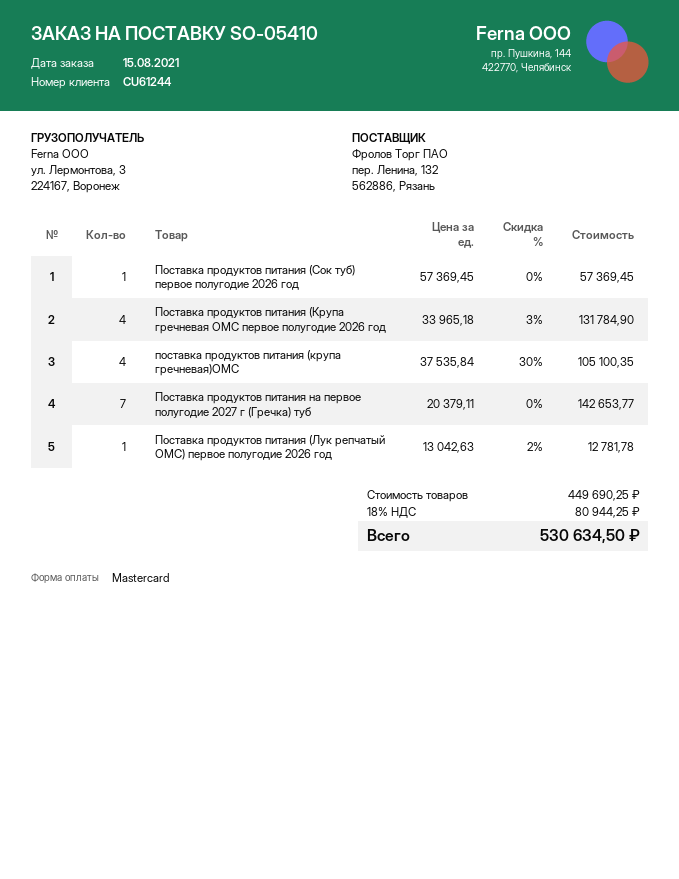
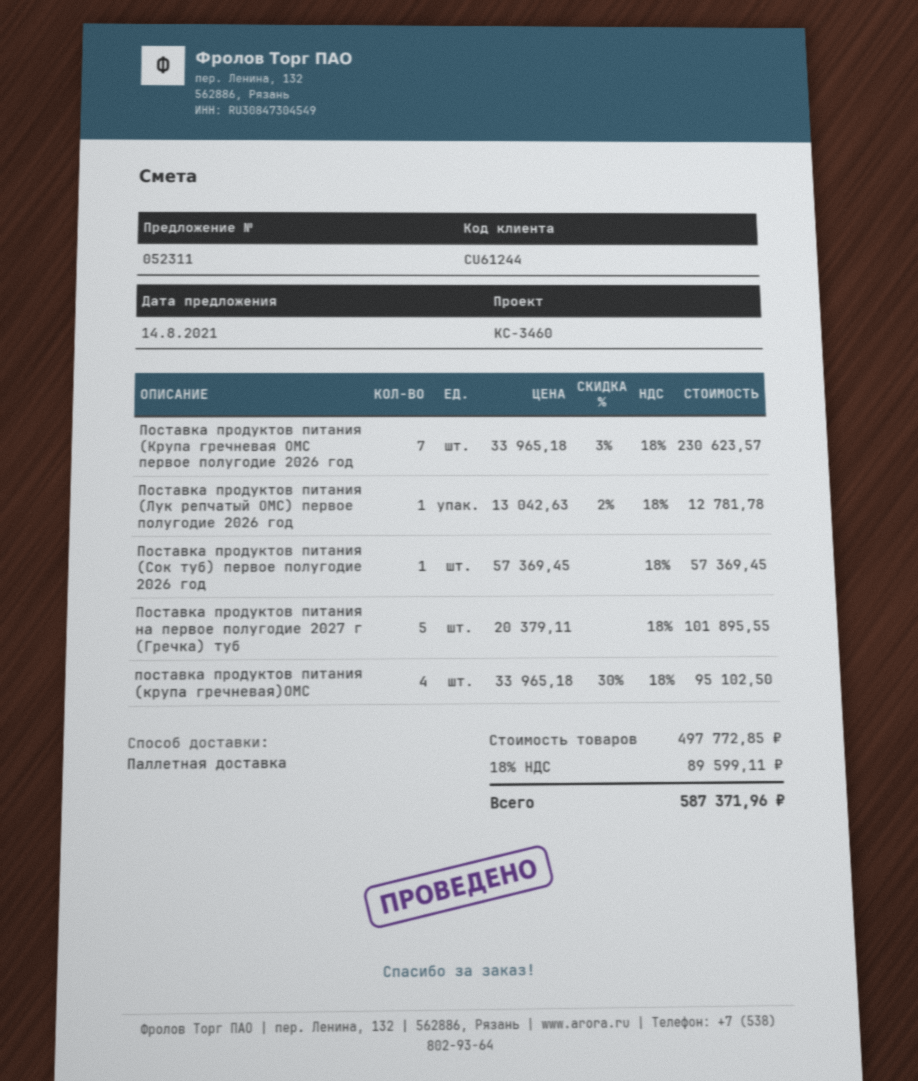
Поставка продуктов питания (Крупа гречневая ОМС первое полугодие 2026 год: 4 x 33965.18 - 3% = 131784.90 -> 7 x 33965.18 - 3% = 230623.57
поставка продуктов питания (крупа гречневая)ОМС: 4 x 37535.84 - 30% = 105100.35 -> 4 x 33965.18 - 30% = 95102.50
Поставка продуктов питания на первое полугодие 2027 г (Гречка) туб: 7 x 20379.11 = 142653.77 -> 5 x 20379.11 = 101895.55
subtotal: 449690.25 -> 497772.85
tax: 18% = 80944.25 -> 18% = 89599.11
total: 530634.50 -> 587371.96

